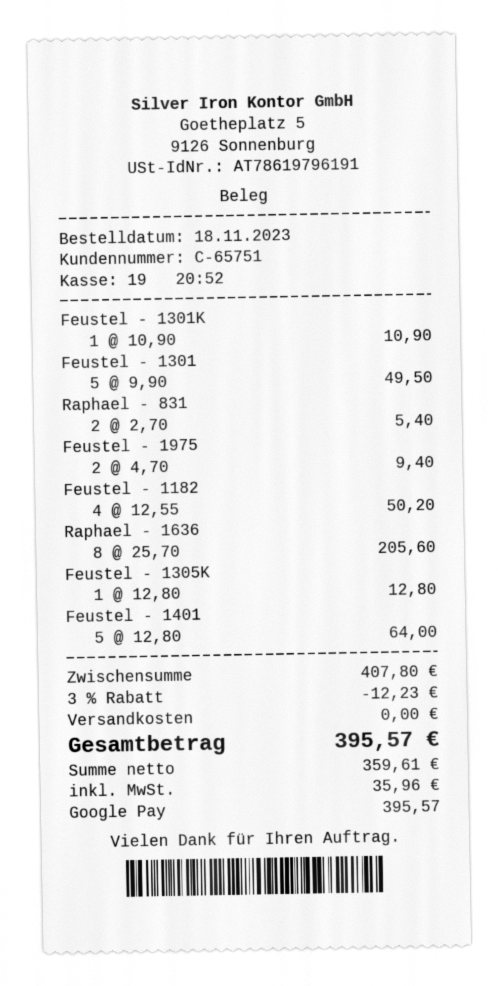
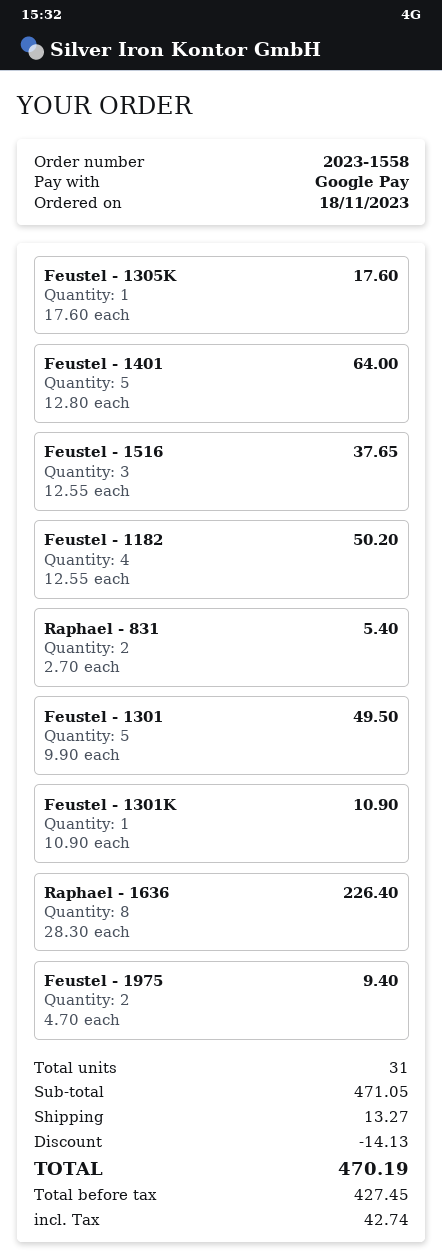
Raphael - 1636: 8 x 25.70 = 205.60 -> 8 x 28.30 = 226.40
Feustel - 1305K: 1 x 12.80 = 12.80 -> 1 x 17.60 = 17.60
Feustel - 1516: none -> 3 x 12.55 = 37.65
subtotal: 407.80 -> 471.05
discount: 12.23 -> 14.13
shipping: 0.00 -> 13.27
net: 359.61 -> 427.45
tax: 35.96 -> 42.74
total: 395.57 -> 470.19

